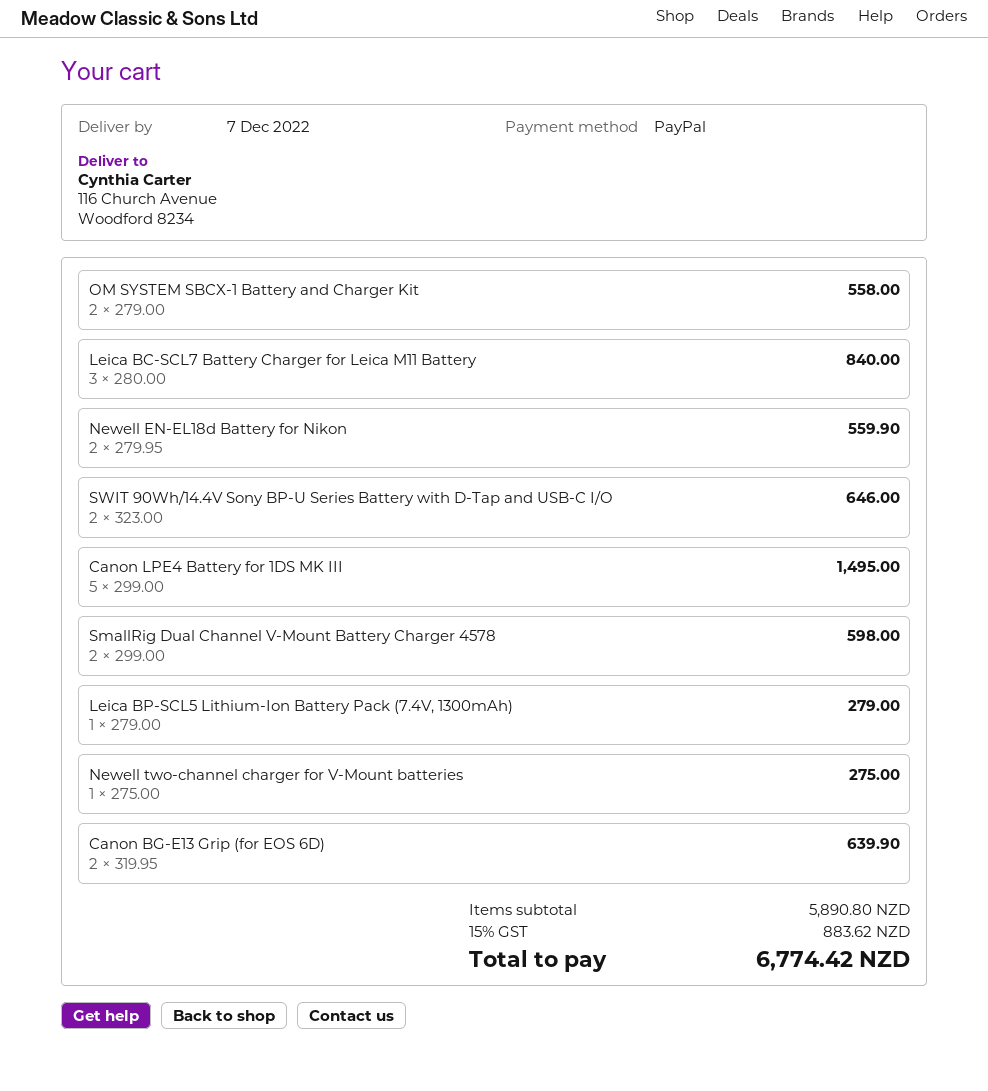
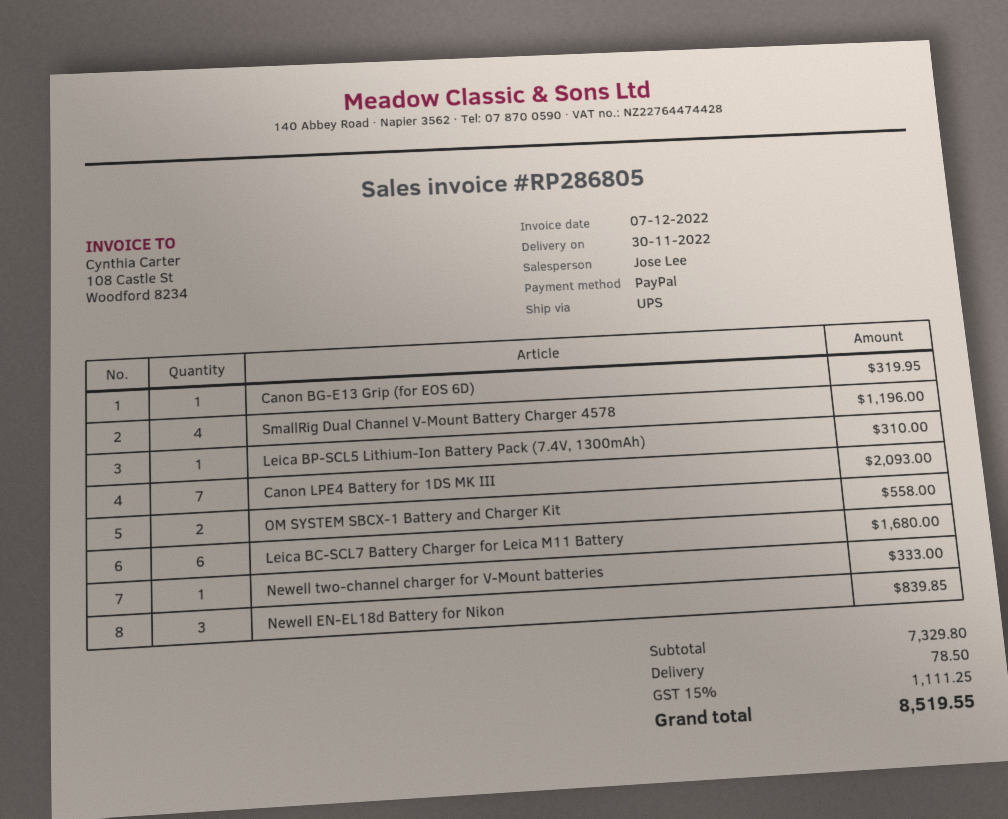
delivery date: 2022-12-07 -> 2022-11-30
Leica BC-SCL7 Battery Charger for Leica M11 Battery: 3 for 840.00 -> 6 for 1680.00
Newell EN-EL18d Battery for Nikon: 2 for 559.90 -> 3 for 839.85
SWIT 90Wh/14.4V Sony BP-U Series Battery with D-Tap and USB-C I/O: 2 for 646.00 -> none
Canon LPE4 Battery for 1DS MK III: 5 for 1495.00 -> 7 for 2093.00
SmallRig Dual Channel V-Mount Battery Charger 4578: 2 for 598.00 -> 4 for 1196.00
Leica BP-SCL5 Lithium-Ion Battery Pack (7.4V, 1300mAh): 1 for 279.00 -> 1 for 310.00
Newell two-channel charger for V-Mount batteries: 1 for 275.00 -> 1 for 333.00
Canon BG-E13 Grip (for EOS 6D): 2 for 639.90 -> 1 for 319.95
subtotal: 5890.80 -> 7329.80
shipping: none -> 78.50
tax: 15% = 883.62 -> 15% = 1111.25
total: 6774.42 -> 8519.55

